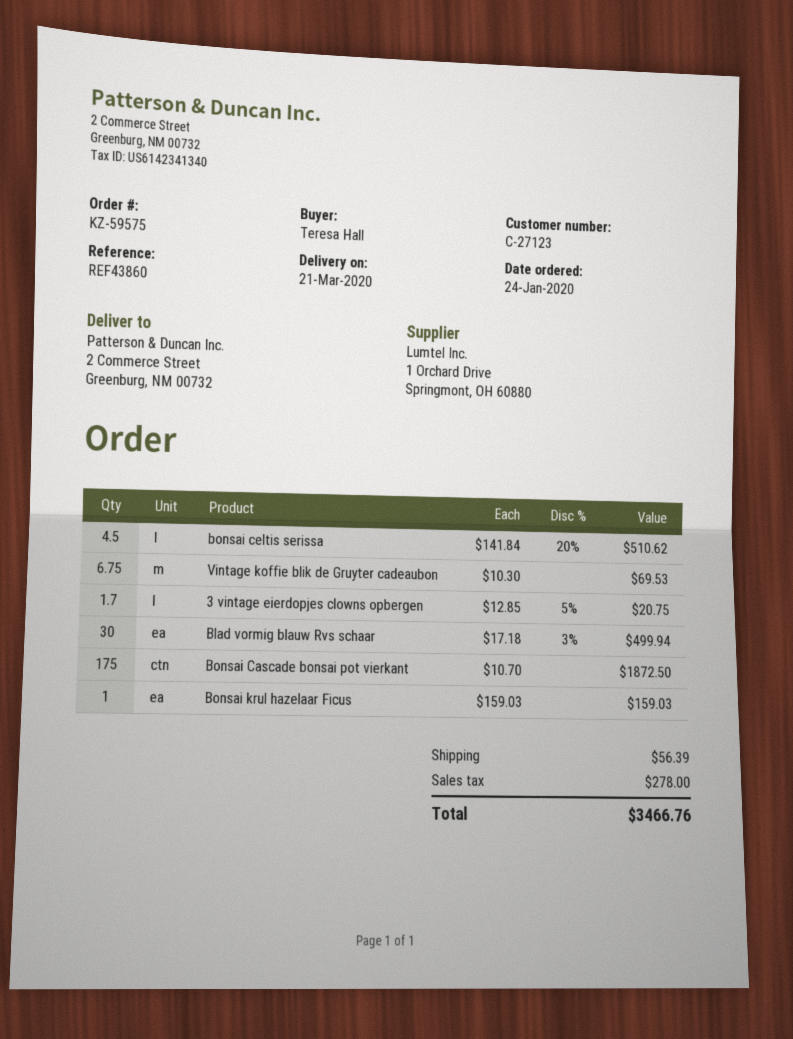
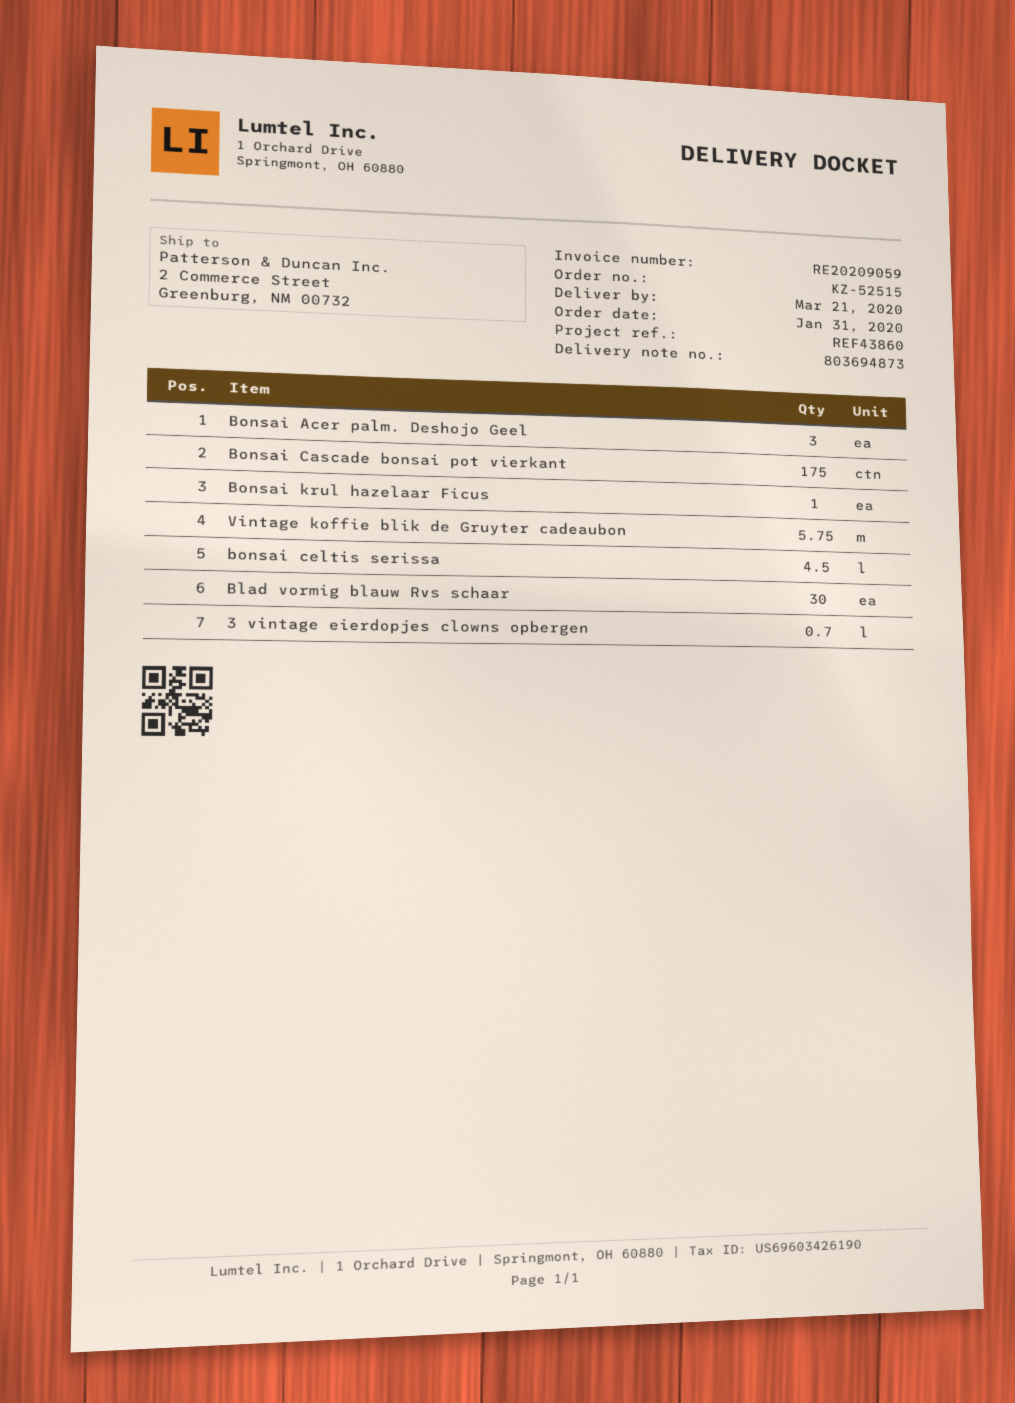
order number: KZ-59575 -> KZ-52515
order date: 2020-01-24 -> 2020-01-31
Vintage koffie blik de Gruyter cadeaubon: 6.75 -> 5.75
3 vintage eierdopjes clowns opbergen: 1.7 -> 0.7
Bonsai Acer palm. Deshojo Geel: none -> 3

